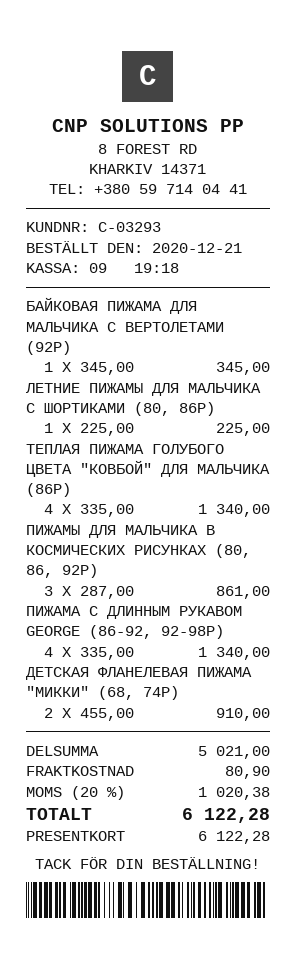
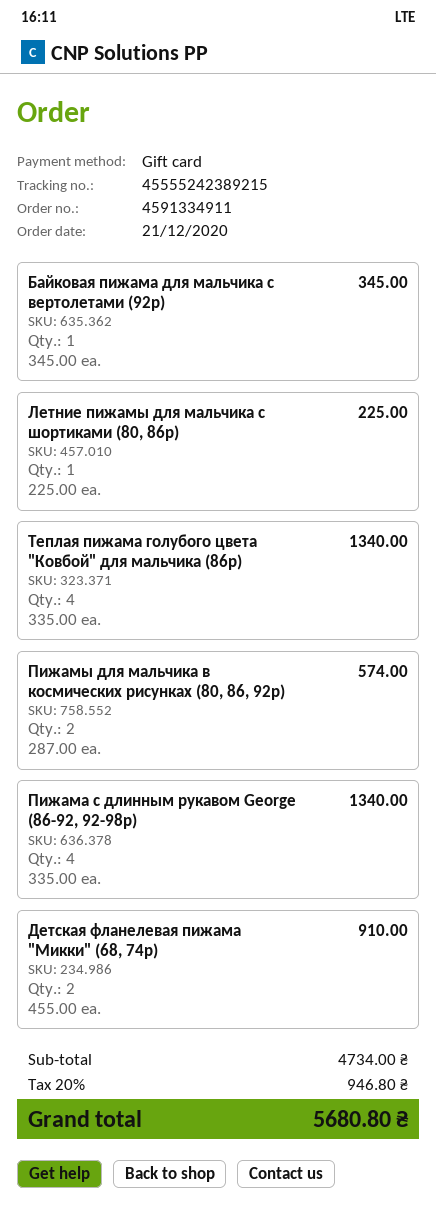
ПИЖАМЫ ДЛЯ МАЛЬЧИКА В КОСМИЧЕСКИХ РИСУНКАХ (80, 86, 92Р): 3 x 287.00 = 861.00 -> 2 x 287.00 = 574.00
subtotal: 5021.00 -> 4734.00
shipping: 80.90 -> none
tax: 20% = 1020.38 -> 20% = 946.80
total: 6122.28 -> 5680.80

